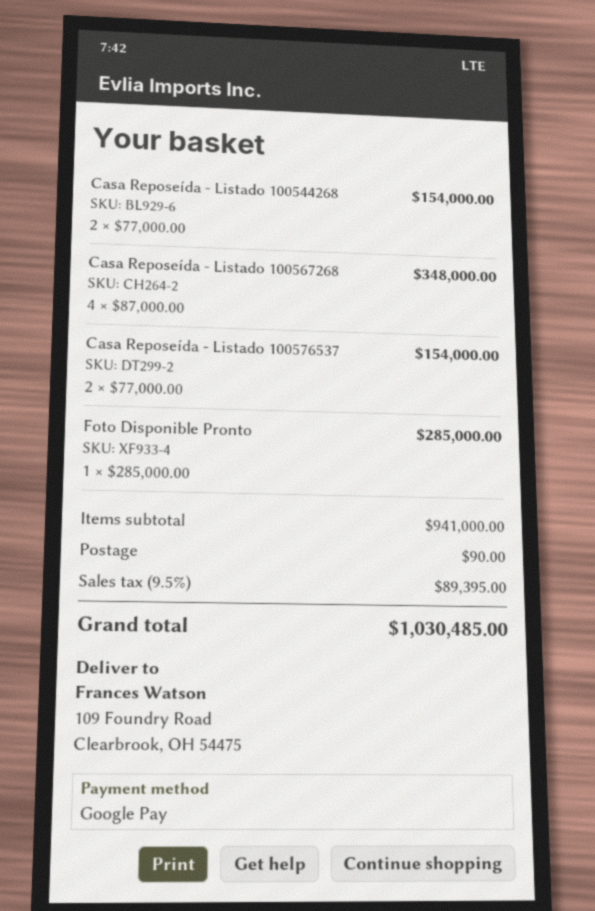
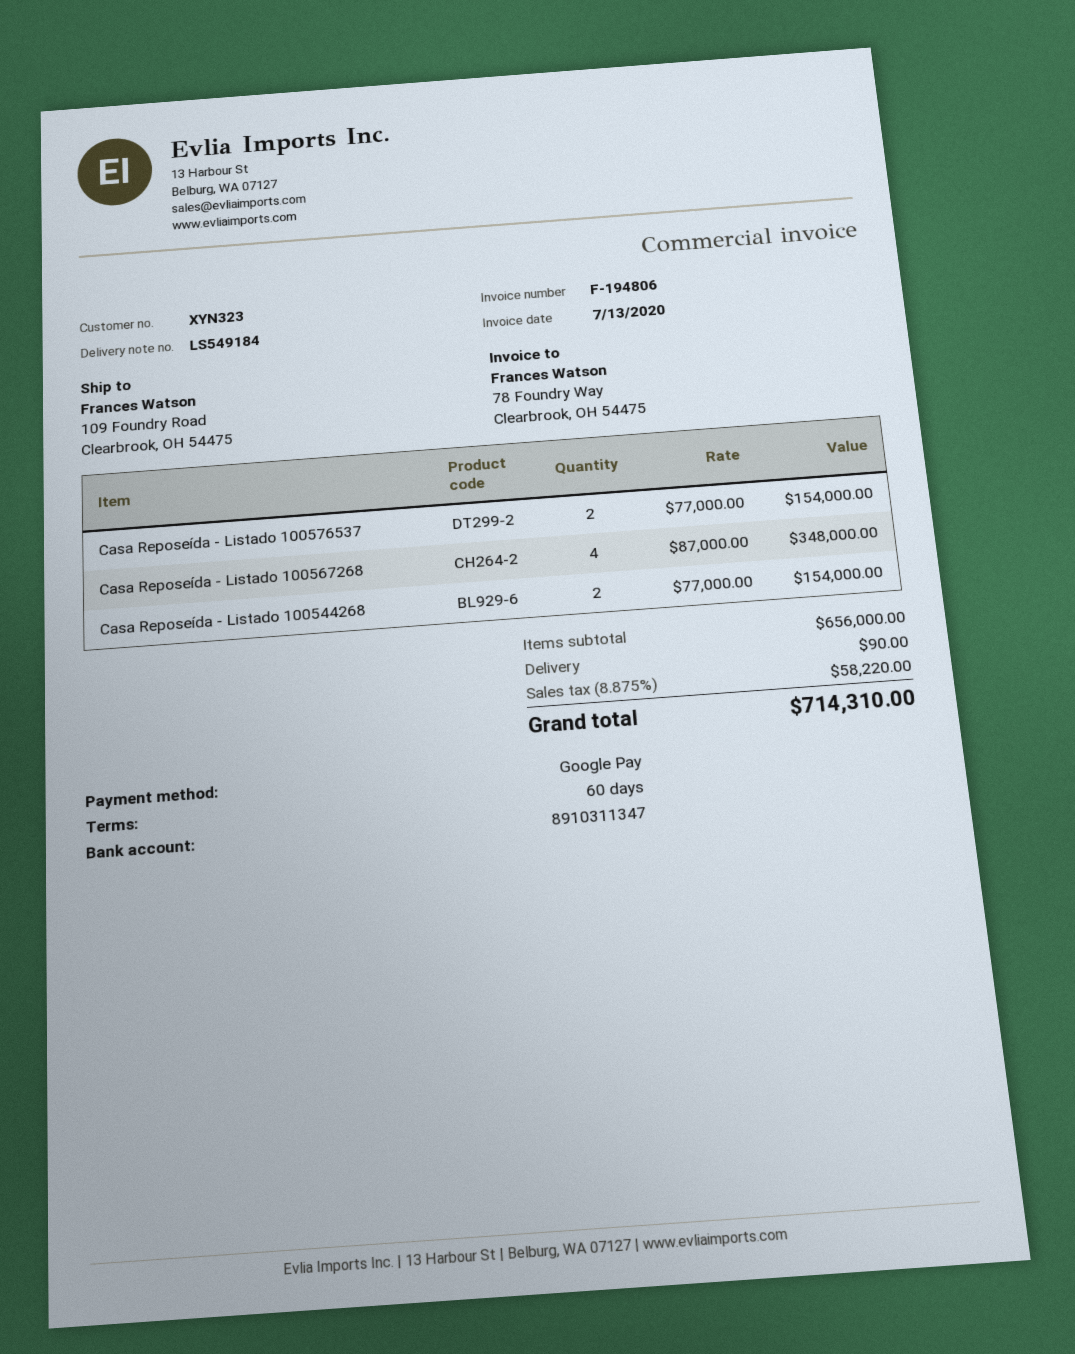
Foto Disponible Pronto: 1 x 285000.00 = 285000.00 -> none
subtotal: 941000.00 -> 656000.00
tax: 9.5% = 89395.00 -> 8.875% = 58220.00
total: 1030485.00 -> 714310.00

